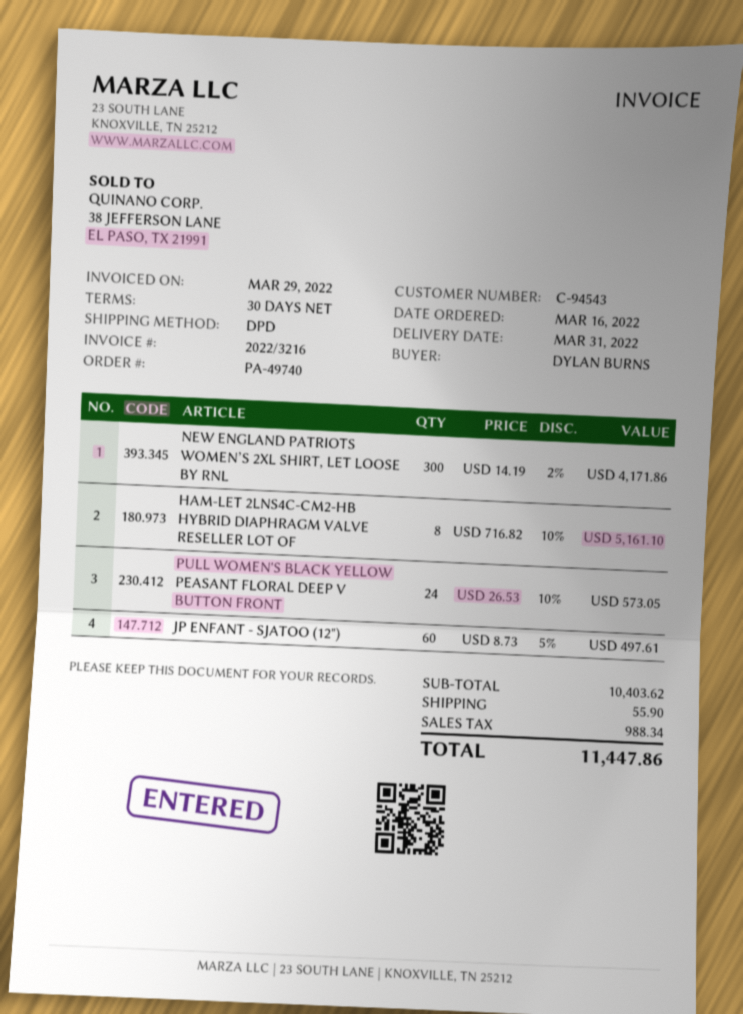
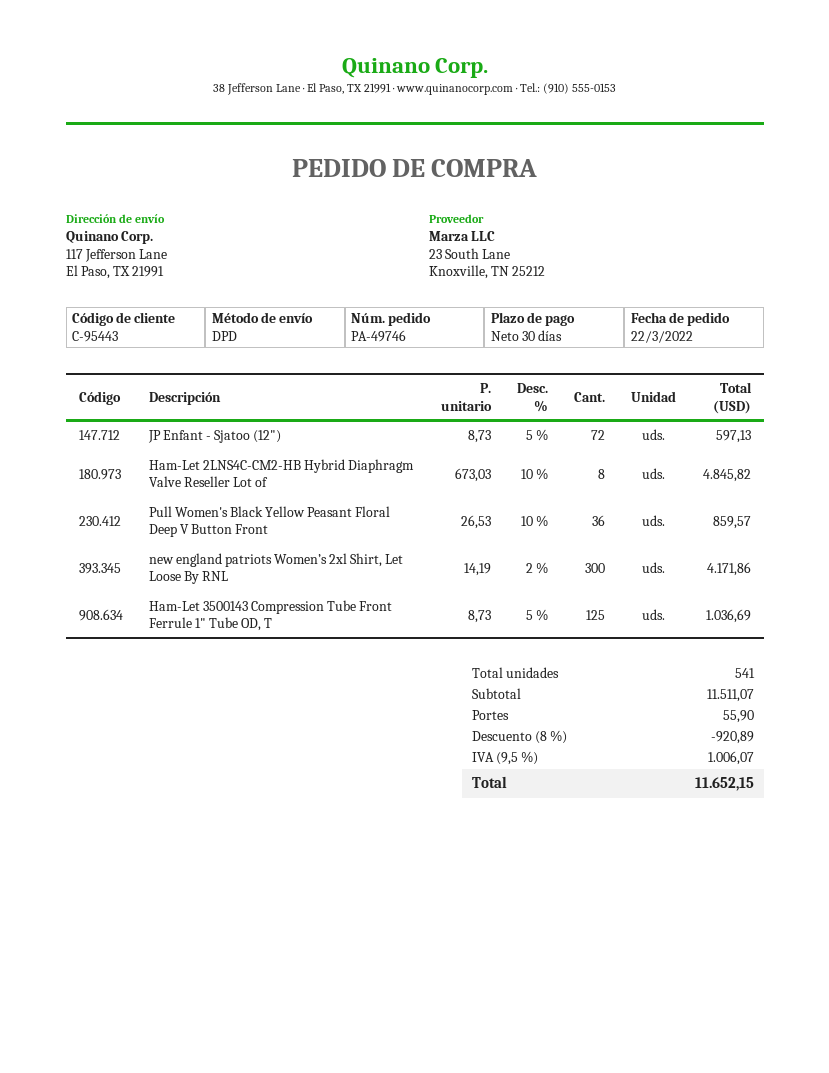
order number: PA-49740 -> PA-49746
order date: 2022-03-16 -> 2022-03-22
customer number: C-94543 -> C-95443
HAM-LET 2LNS4C-CM2-HB HYBRID DIAPHRAGM VALVE RESELLER LOT OF: 8 x 716.82 - 10% = 5161.10 -> 8 x 673.03 - 10% = 4845.82
PULL WOMEN'S BLACK YELLOW PEASANT FLORAL DEEP V BUTTON FRONT: 24 x 26.53 - 10% = 573.05 -> 36 x 26.53 - 10% = 859.57
JP ENFANT - SJATOO (12"): 60 x 8.73 - 5% = 497.61 -> 72 x 8.73 - 5% = 597.13
Ham-Let 3500143 Compression Tube Front Ferrule 1" Tube OD, T: none -> 125 x 8.73 - 5% = 1036.69
subtotal: 10403.62 -> 11511.07
discount: none -> 8% = 920.89
tax: 988.34 -> 1006.07
total: 11447.86 -> 11652.15

